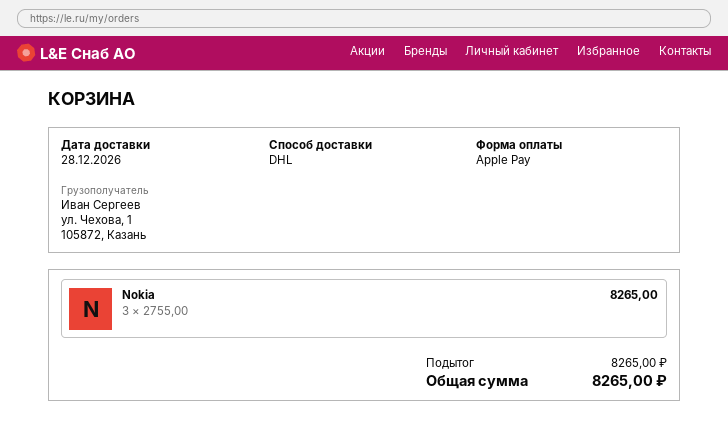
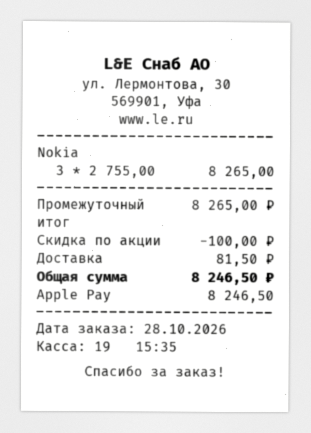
discount: none -> 100.00
shipping: none -> 81.50
total: 8265.00 -> 8246.50

